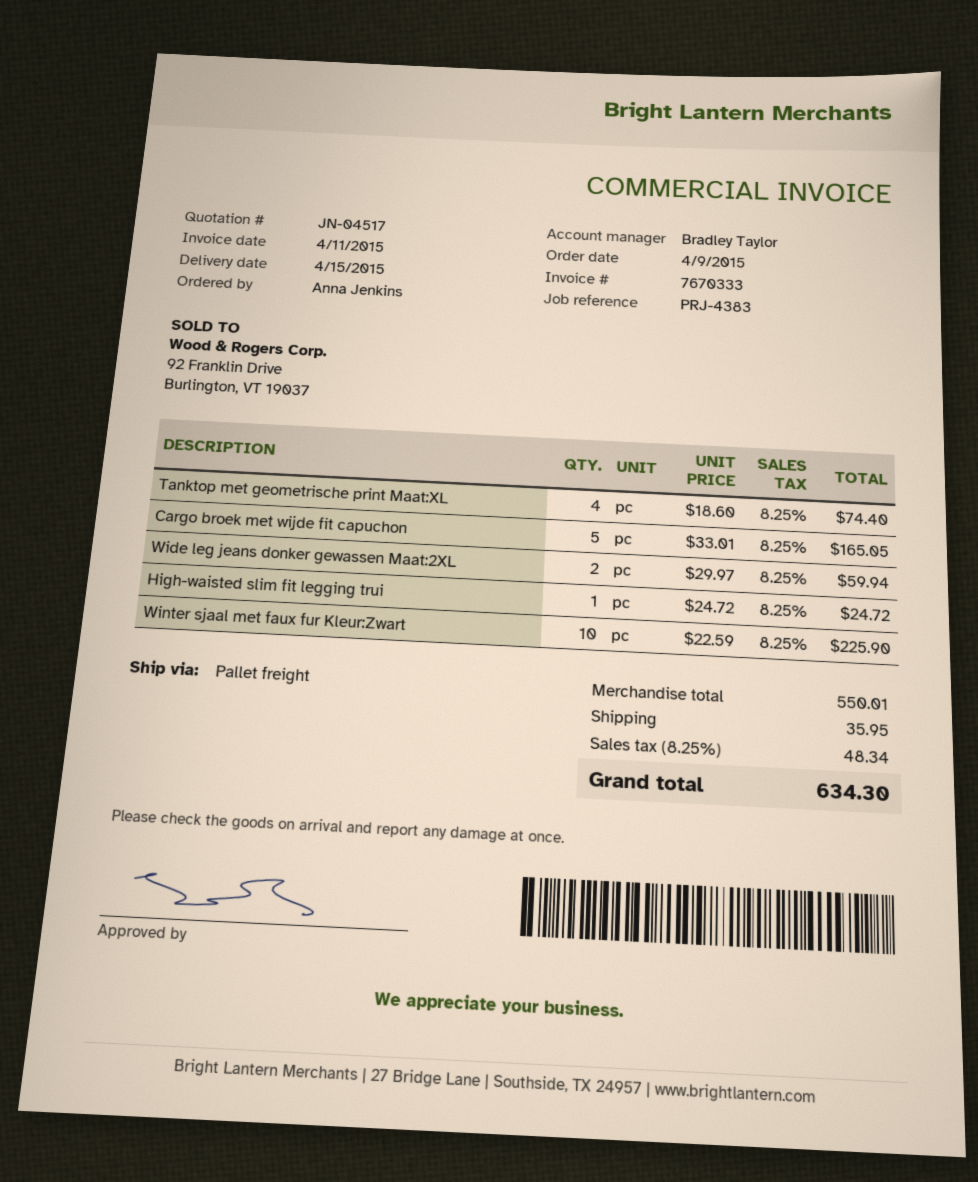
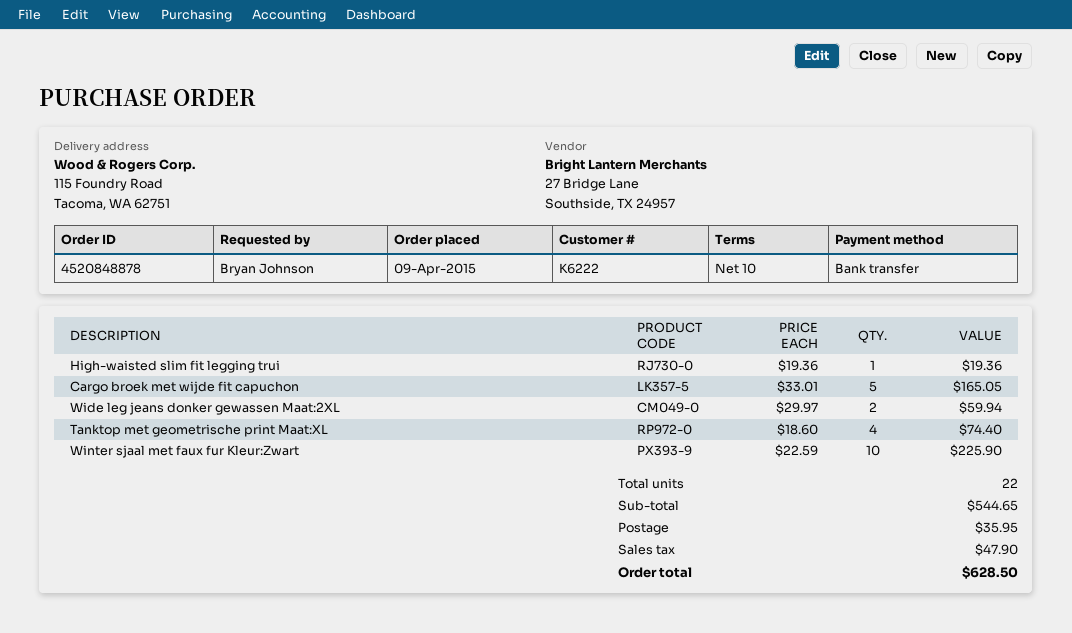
ordered by: Anna Jenkins -> Bryan Johnson
High-waisted slim fit legging trui: 1 x 24.72 = 24.72 -> 1 x 19.36 = 19.36
subtotal: 550.01 -> 544.65
tax: 48.34 -> 47.90
total: 634.30 -> 628.50

